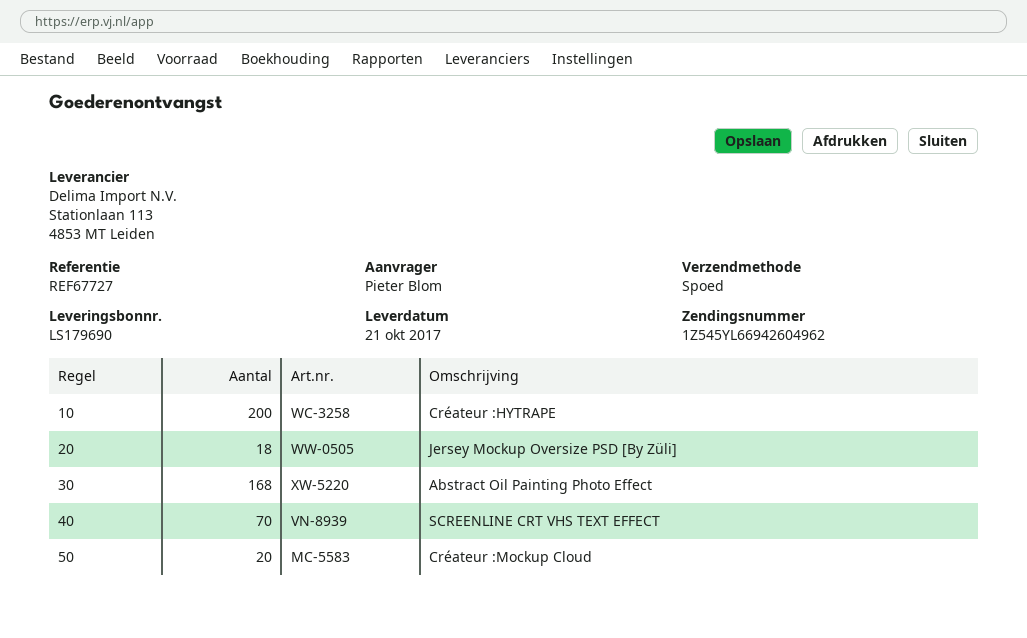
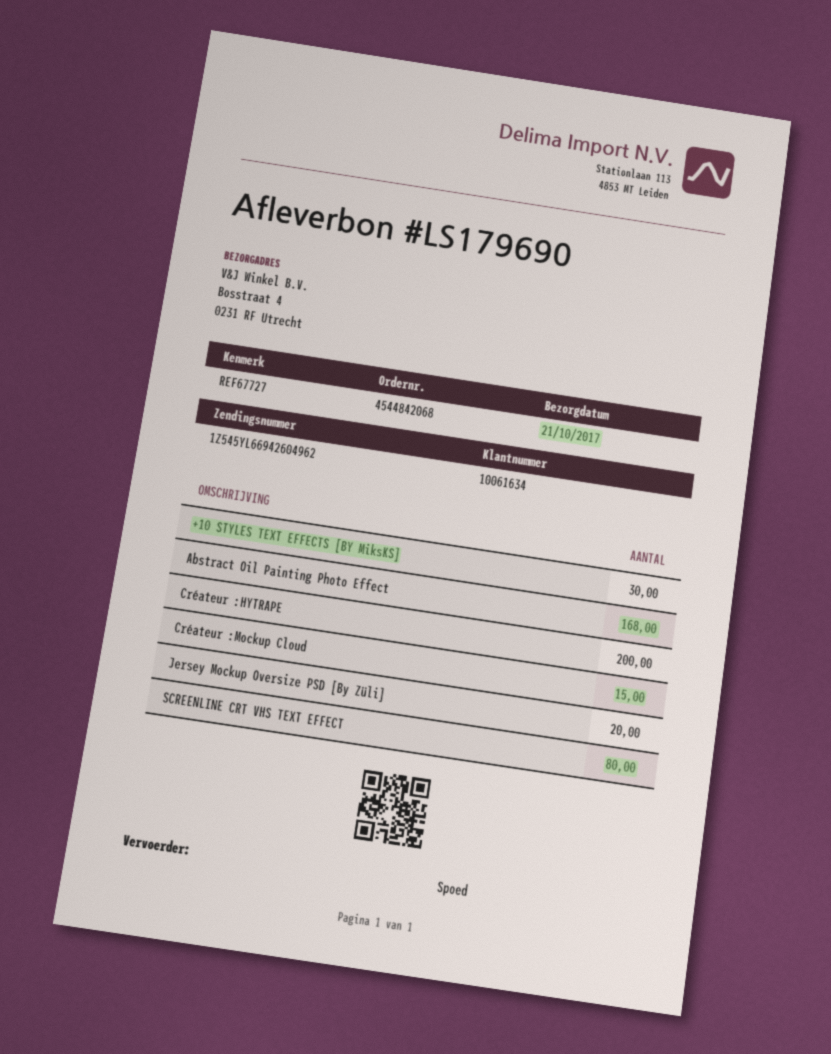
Jersey Mockup Oversize PSD [By Züli]: 18 -> 20
SCREENLINE CRT VHS TEXT EFFECT: 70 -> 80
Créateur :Mockup Cloud: 20 -> 15
+10 STYLES TEXT EFFECTS [BY MiksKS]: none -> 30

